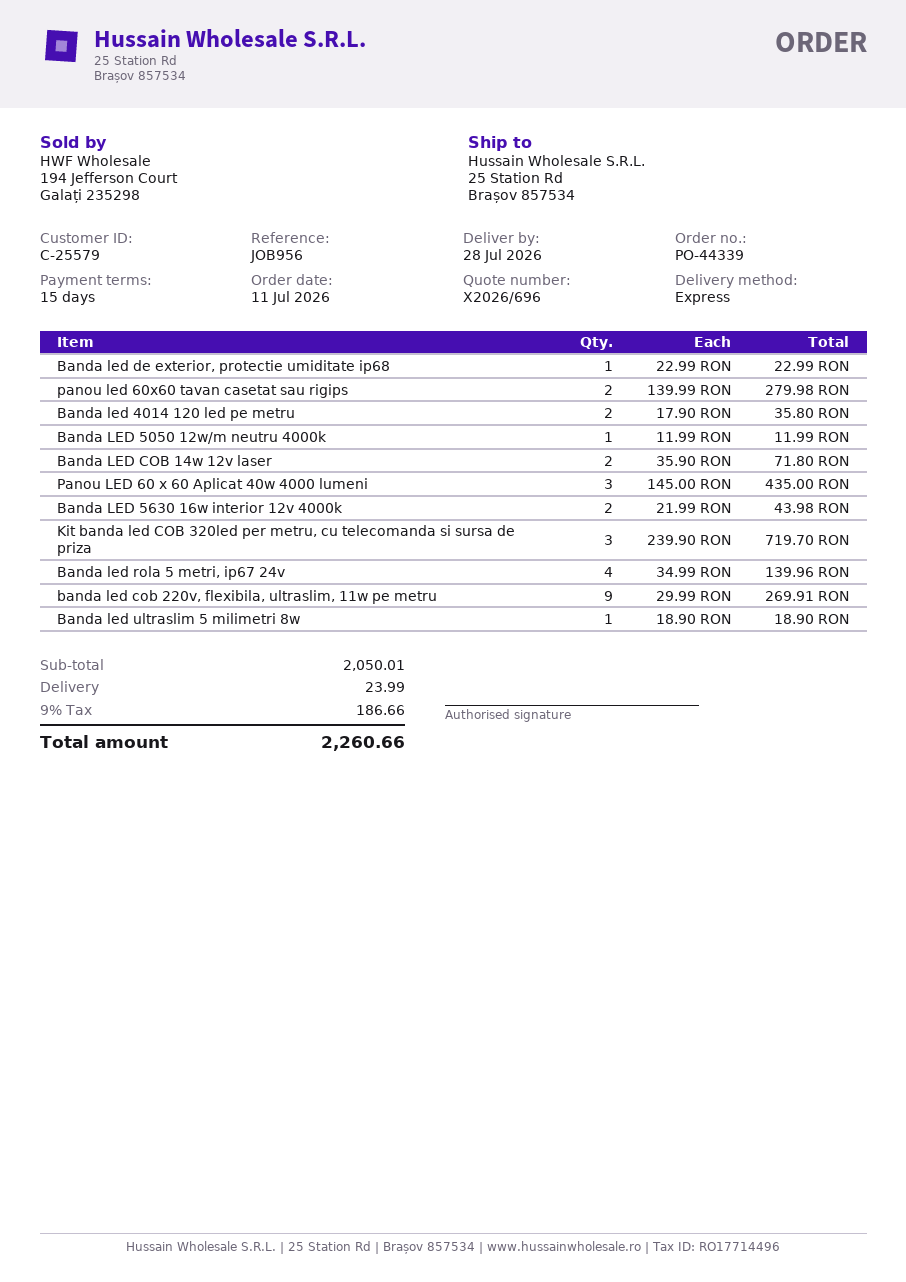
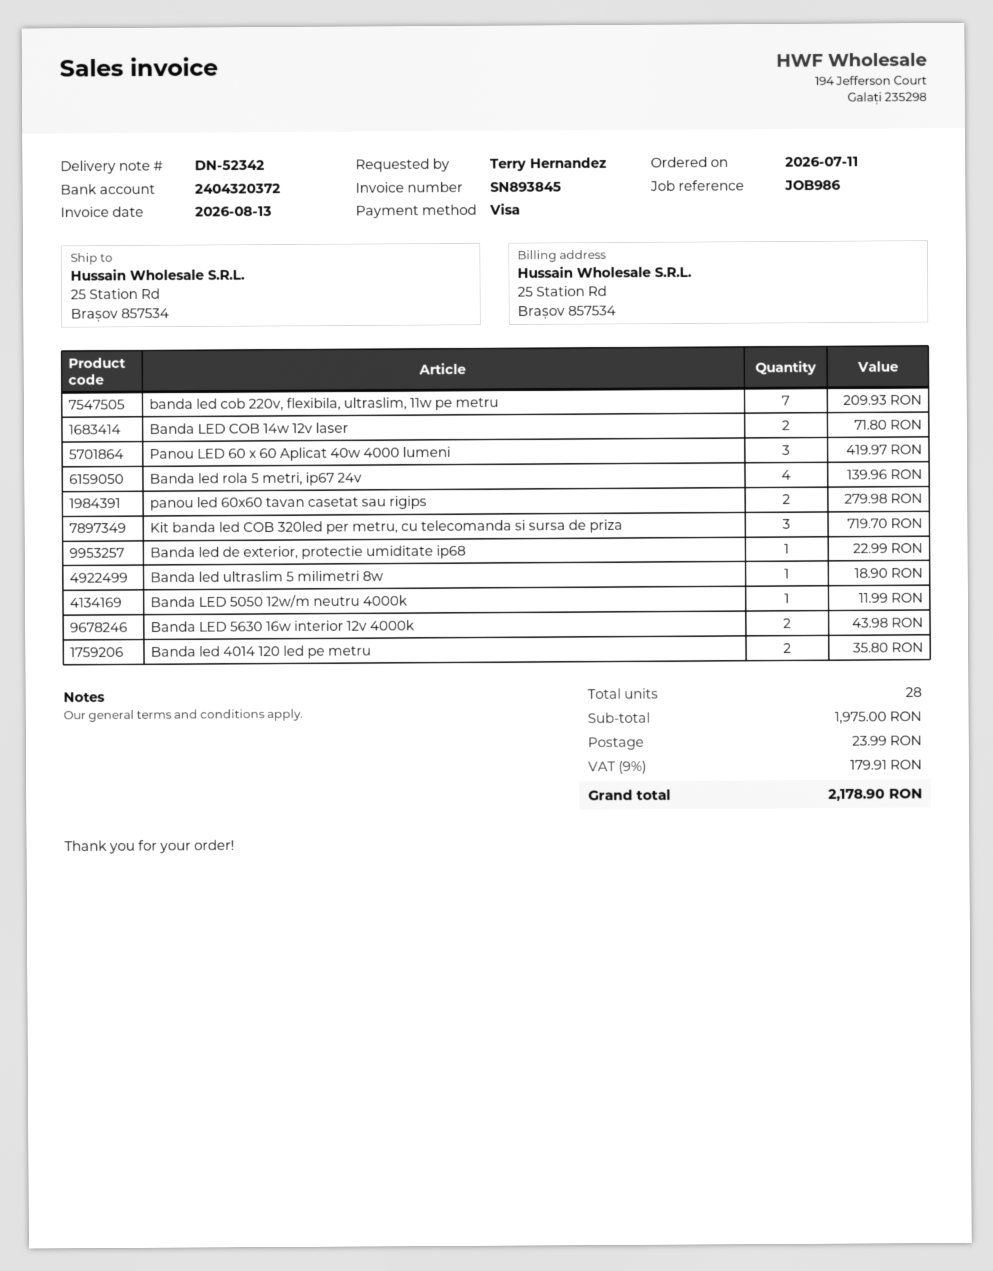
reference: JOB956 -> JOB986
Panou LED 60 x 60 Aplicat 40w 4000 lumeni: 3 for 435.00 -> 3 for 419.97
banda led cob 220v, flexibila, ultraslim, 11w pe metru: 9 for 269.91 -> 7 for 209.93
subtotal: 2050.01 -> 1975.00
tax: 9% = 186.66 -> 9% = 179.91
total: 2260.66 -> 2178.90

